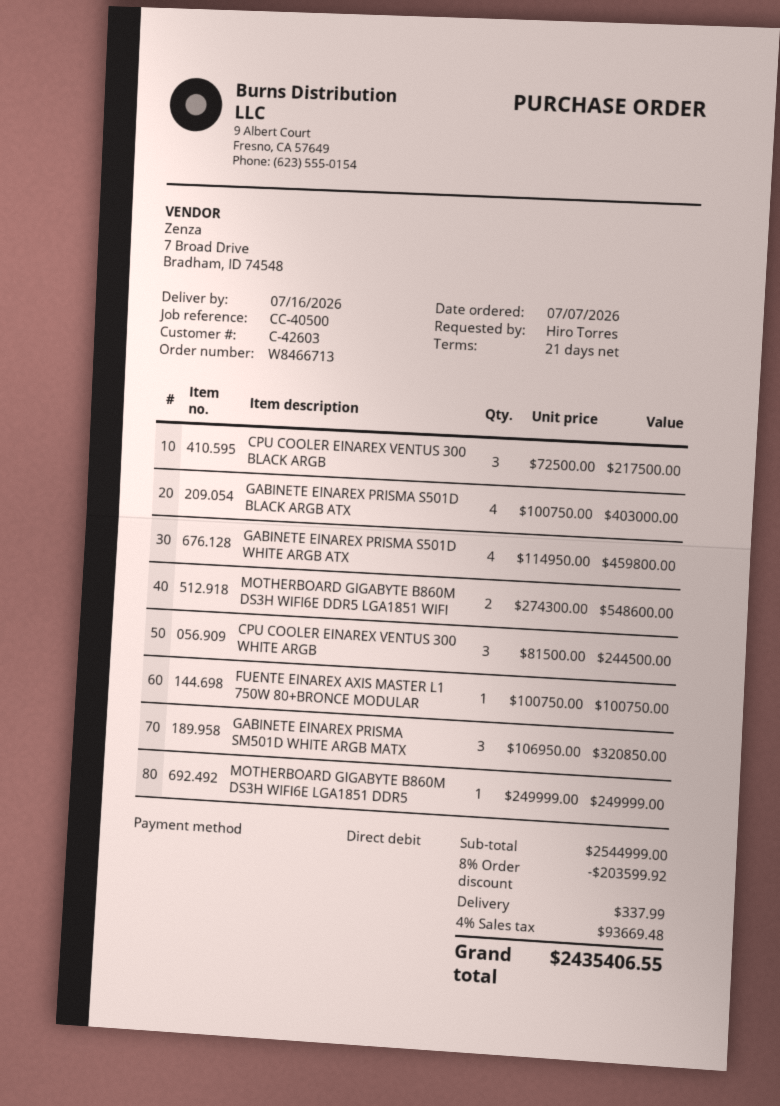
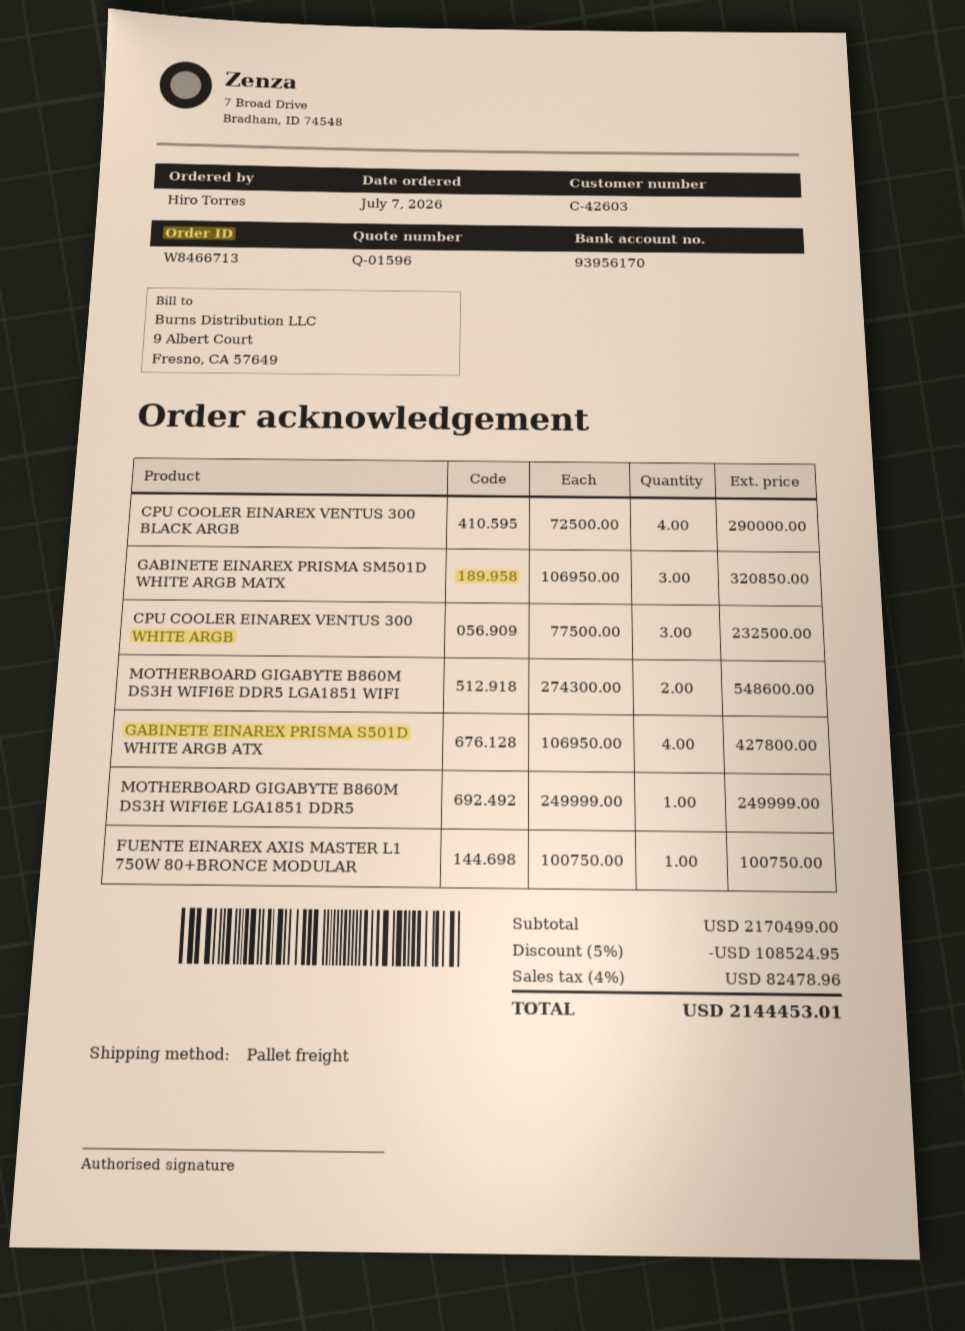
CPU COOLER EINAREX VENTUS 300 BLACK ARGB: 3 x 72500.00 = 217500.00 -> 4 x 72500.00 = 290000.00
GABINETE EINAREX PRISMA S501D BLACK ARGB ATX: 4 x 100750.00 = 403000.00 -> none
GABINETE EINAREX PRISMA S501D WHITE ARGB ATX: 4 x 114950.00 = 459800.00 -> 4 x 106950.00 = 427800.00
CPU COOLER EINAREX VENTUS 300 WHITE ARGB: 3 x 81500.00 = 244500.00 -> 3 x 77500.00 = 232500.00
subtotal: 2544999.00 -> 2170499.00
discount: 8% = 203599.92 -> 5% = 108524.95
shipping: 337.99 -> none
tax: 4% = 93669.48 -> 4% = 82478.96
total: 2435406.55 -> 2144453.01

